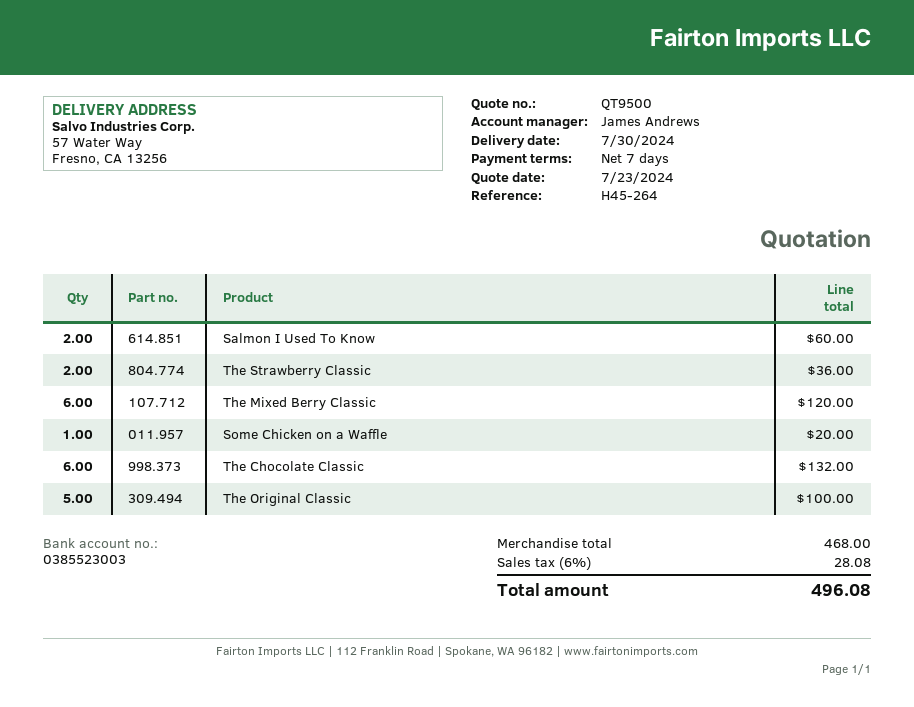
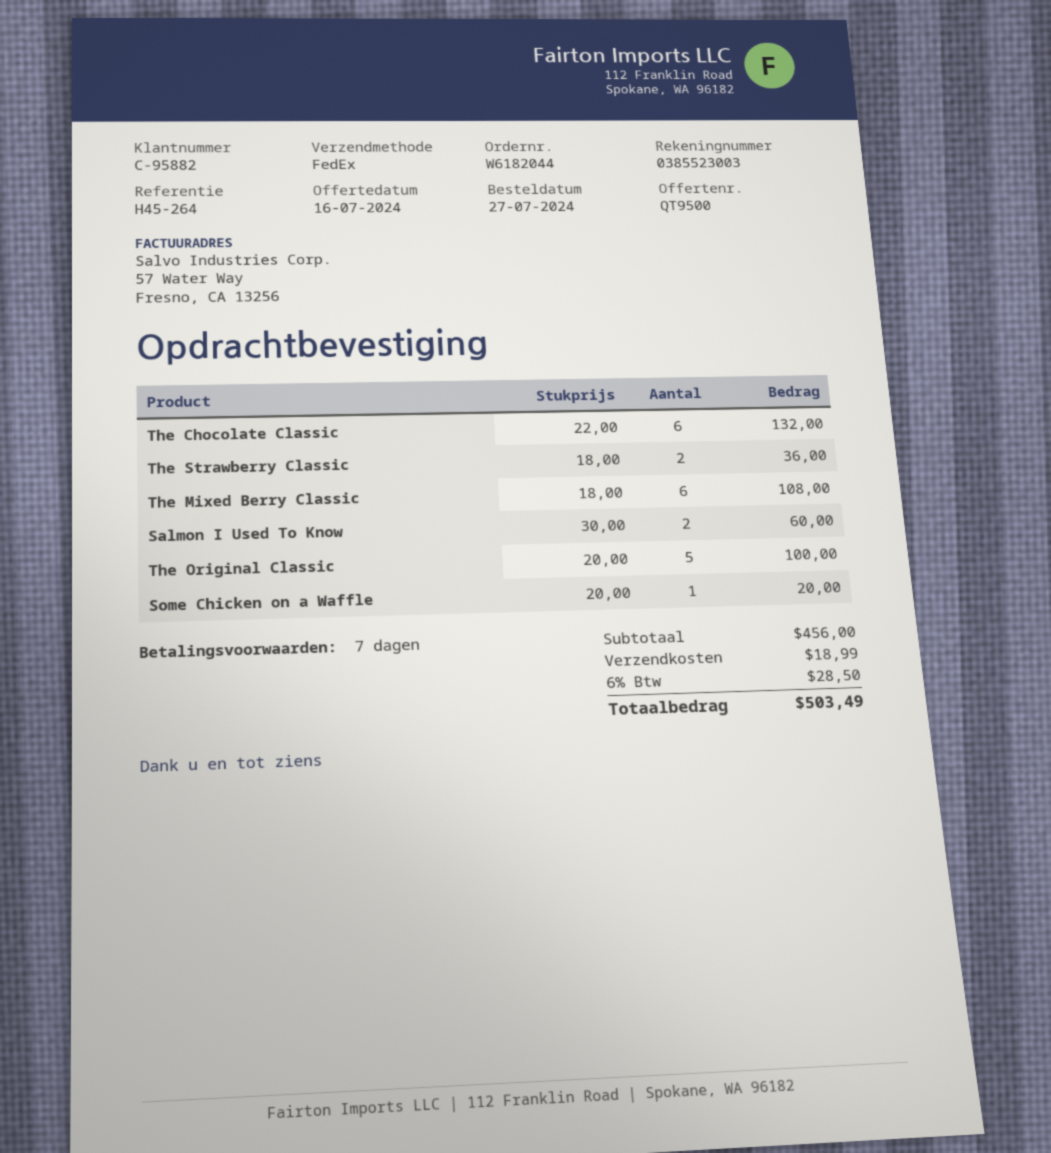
quote date: 2024-07-23 -> 2024-07-16
The Mixed Berry Classic: 6 for 120.00 -> 6 for 108.00
subtotal: 468.00 -> 456.00
shipping: none -> 18.99
tax: 6% = 28.08 -> 6% = 28.50
total: 496.08 -> 503.49

